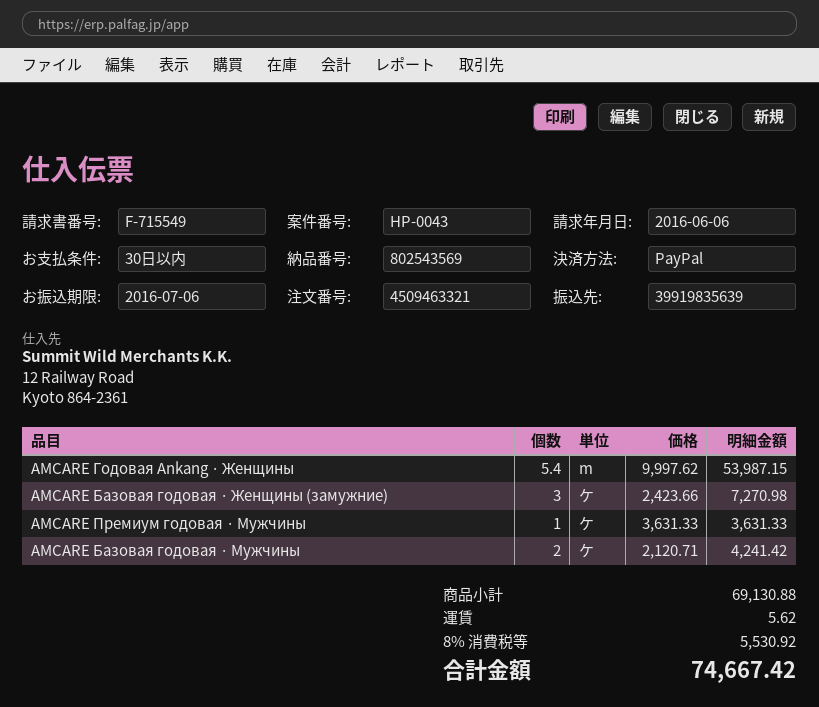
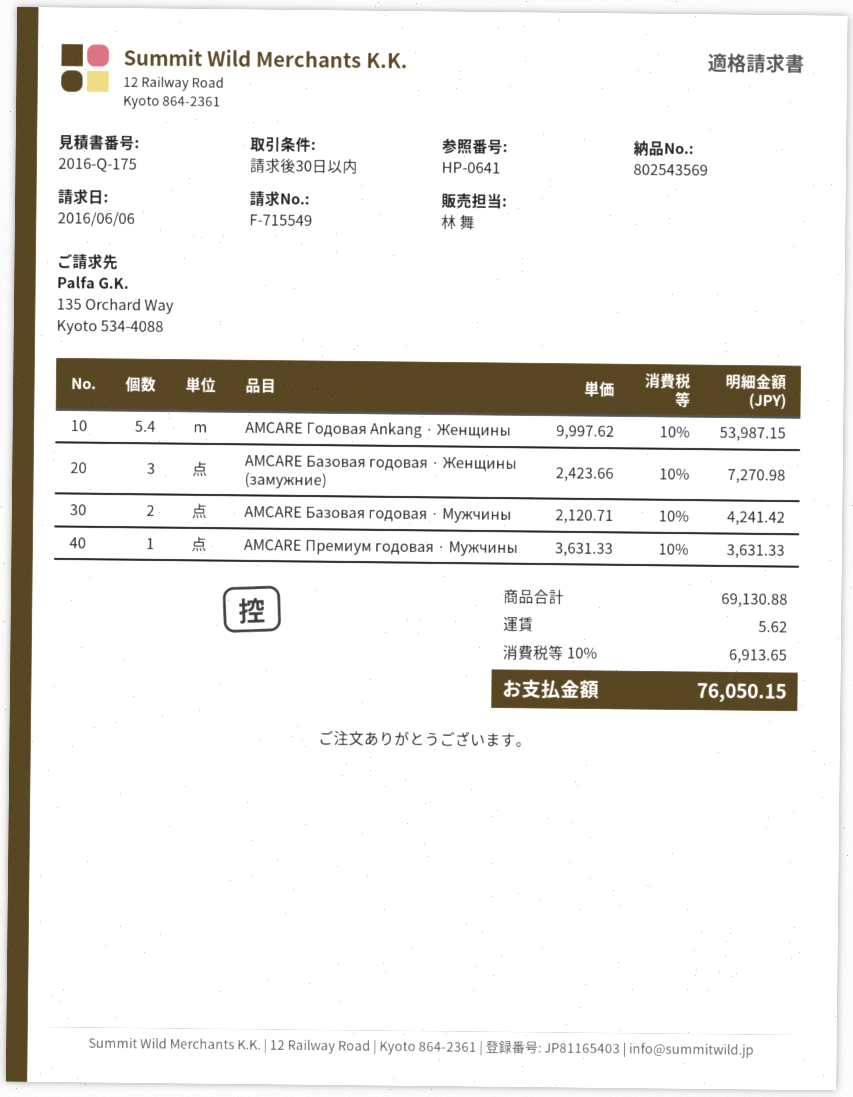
reference: HP-0043 -> HP-0641
tax: 8% = 5530.92 -> 10% = 6913.65
total: 74667.42 -> 76050.15

